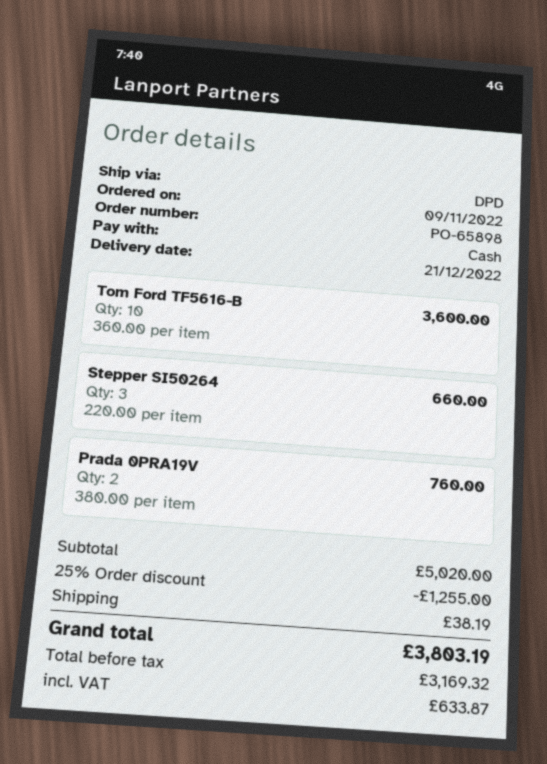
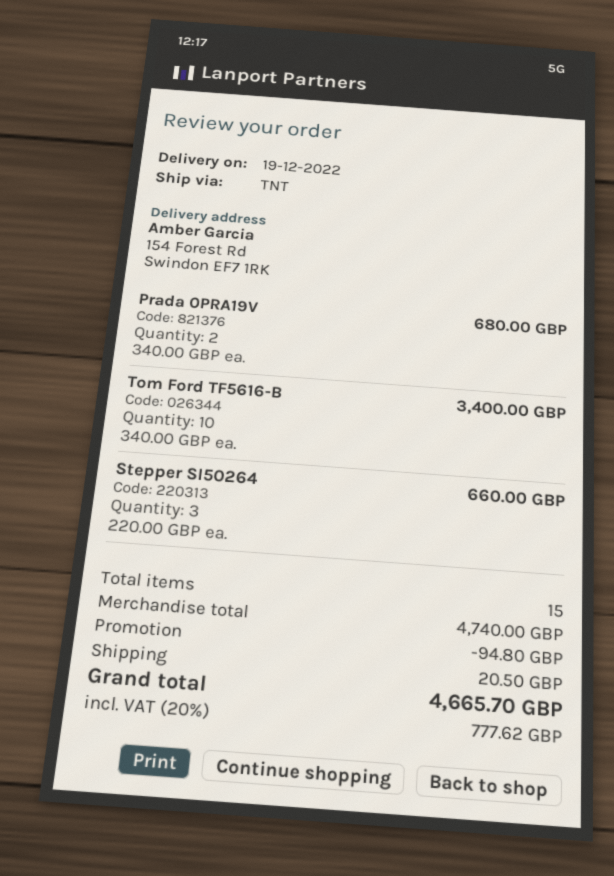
delivery date: 2022-12-21 -> 2022-12-19
shipping method: DPD -> TNT
Tom Ford TF5616-B: 10 x 360.00 = 3600.00 -> 10 x 340.00 = 3400.00
Prada 0PRA19V: 2 x 380.00 = 760.00 -> 2 x 340.00 = 680.00
subtotal: 5020.00 -> 4740.00
discount: 1255.00 -> 94.80
shipping: 38.19 -> 20.50
tax: 633.87 -> 777.62
total: 3803.19 -> 4665.70

